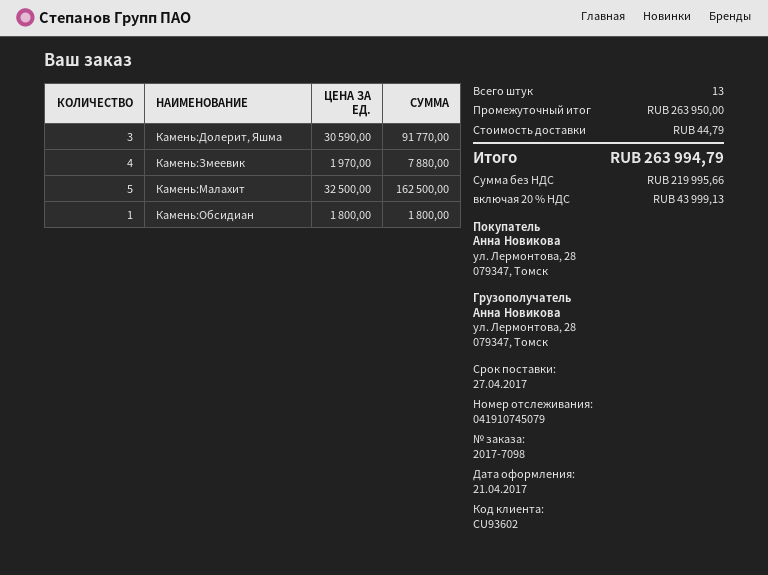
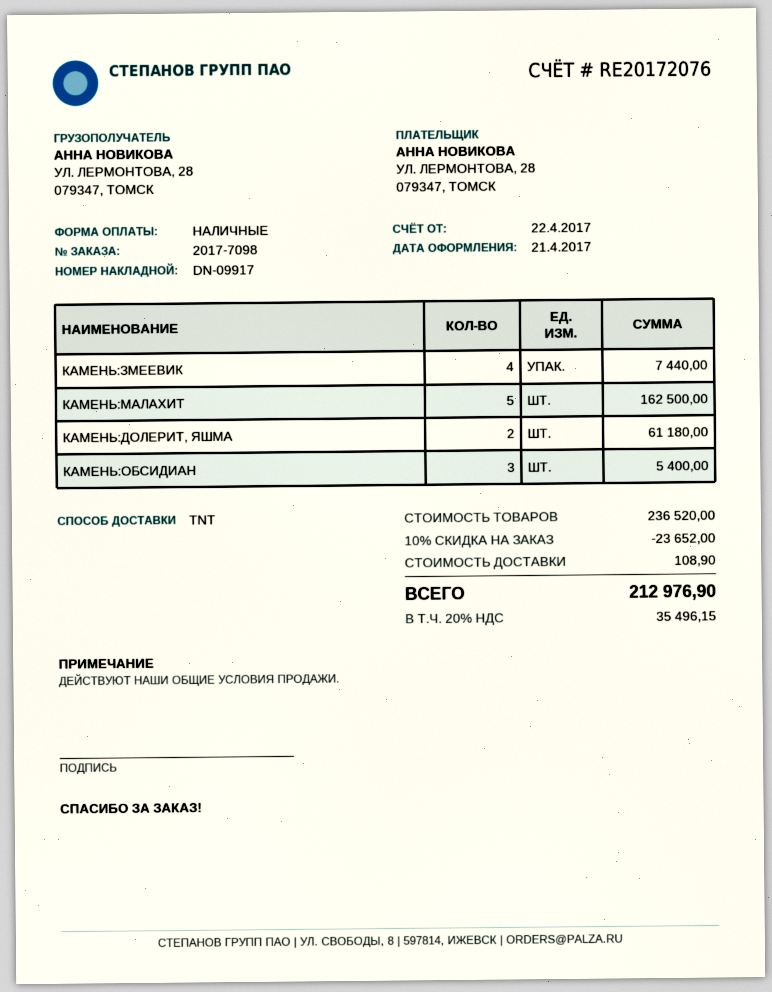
Камень:Долерит, Яшма: 3 for 91770.00 -> 2 for 61180.00
Камень:Змеевик: 4 for 7880.00 -> 4 for 7440.00
Камень:Обсидиан: 1 for 1800.00 -> 3 for 5400.00
subtotal: 263950.00 -> 236520.00
discount: none -> 10% = 23652.00
shipping: 44.79 -> 108.90
tax: 20% = 43999.13 -> 20% = 35496.15
total: 263994.79 -> 212976.90

